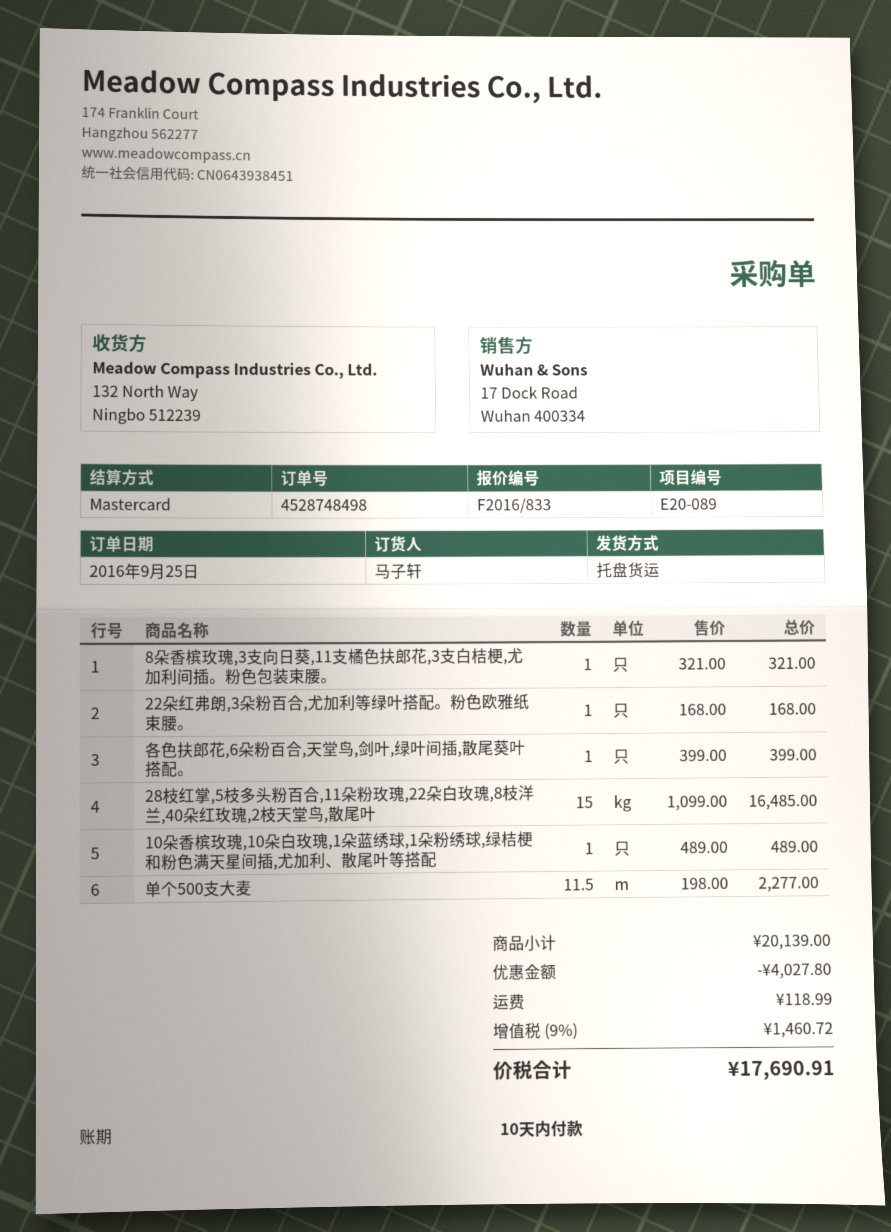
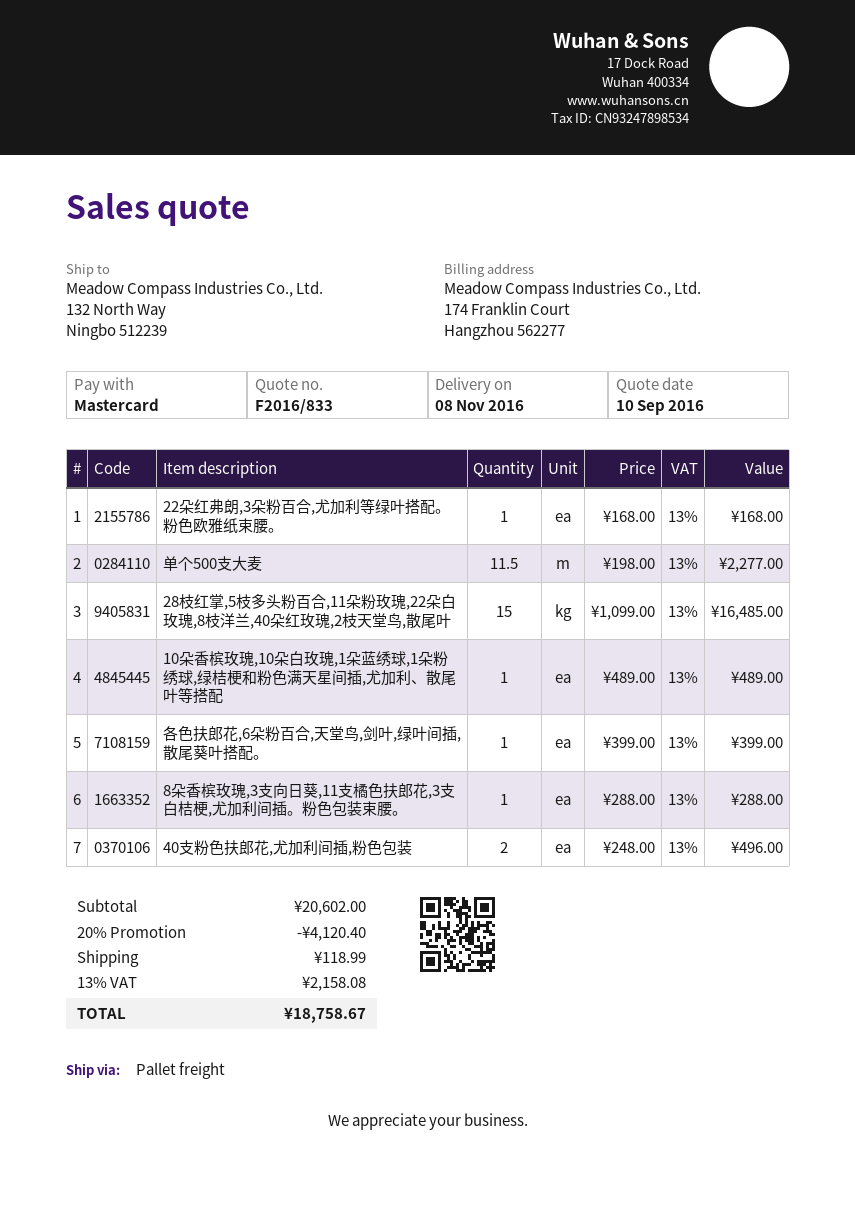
8朵香槟玫瑰,3支向日葵,11支橘色扶郎花,3支白桔梗,尤加利间插。粉色包装束腰。: 1 x 321.00 = 321.00 -> 1 x 288.00 = 288.00
40支粉色扶郎花,尤加利间插,粉色包装: none -> 2 x 248.00 = 496.00
subtotal: 20139.00 -> 20602.00
discount: 4027.80 -> 4120.40
tax: 9% = 1460.72 -> 13% = 2158.08
total: 17690.91 -> 18758.67

